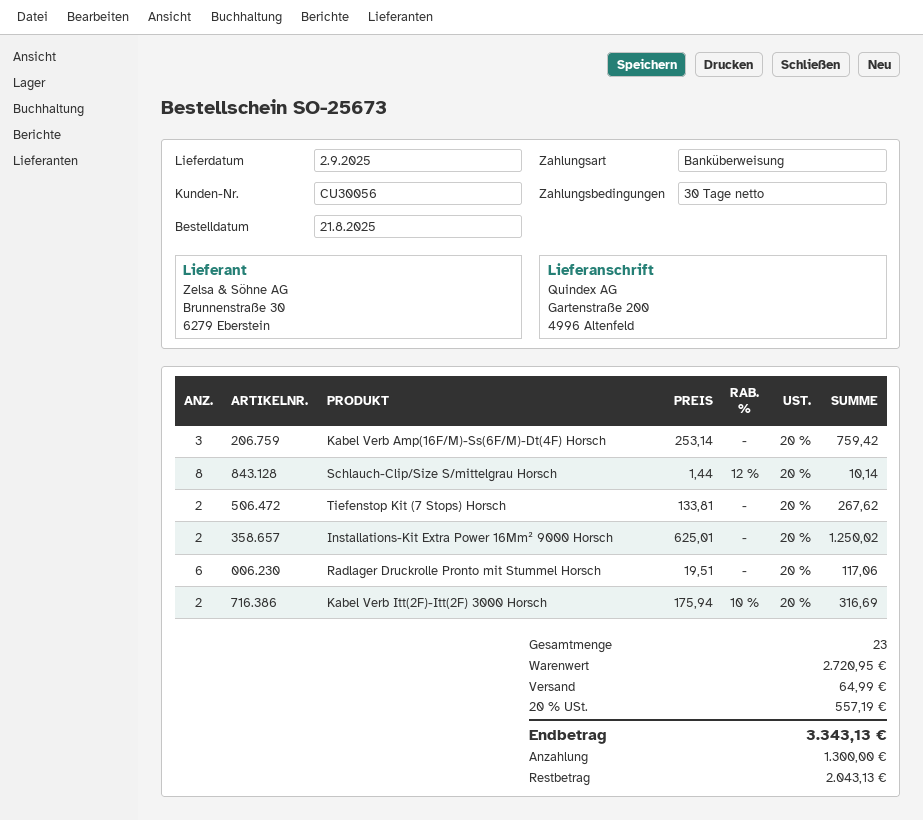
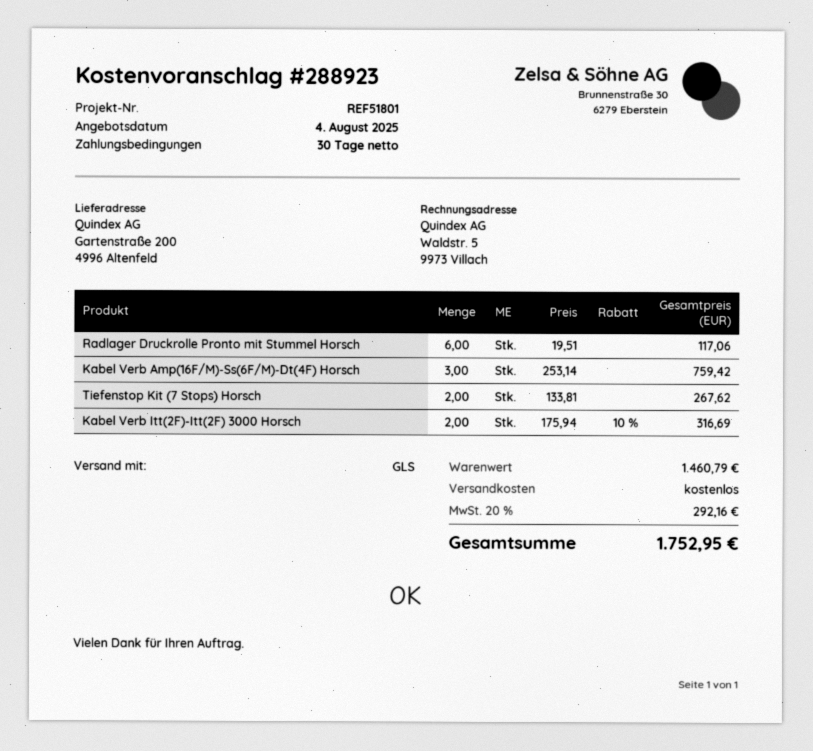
Schlauch-Clip/Size S/mittelgrau Horsch: 8 x 1.44 - 12% = 10.14 -> none
Installations-Kit Extra Power 16Mm² 9000 Horsch: 2 x 625.01 = 1250.02 -> none
subtotal: 2720.95 -> 1460.79
shipping: 64.99 -> 0.00
tax: 20% = 557.19 -> 20% = 292.16
total: 3343.13 -> 1752.95

